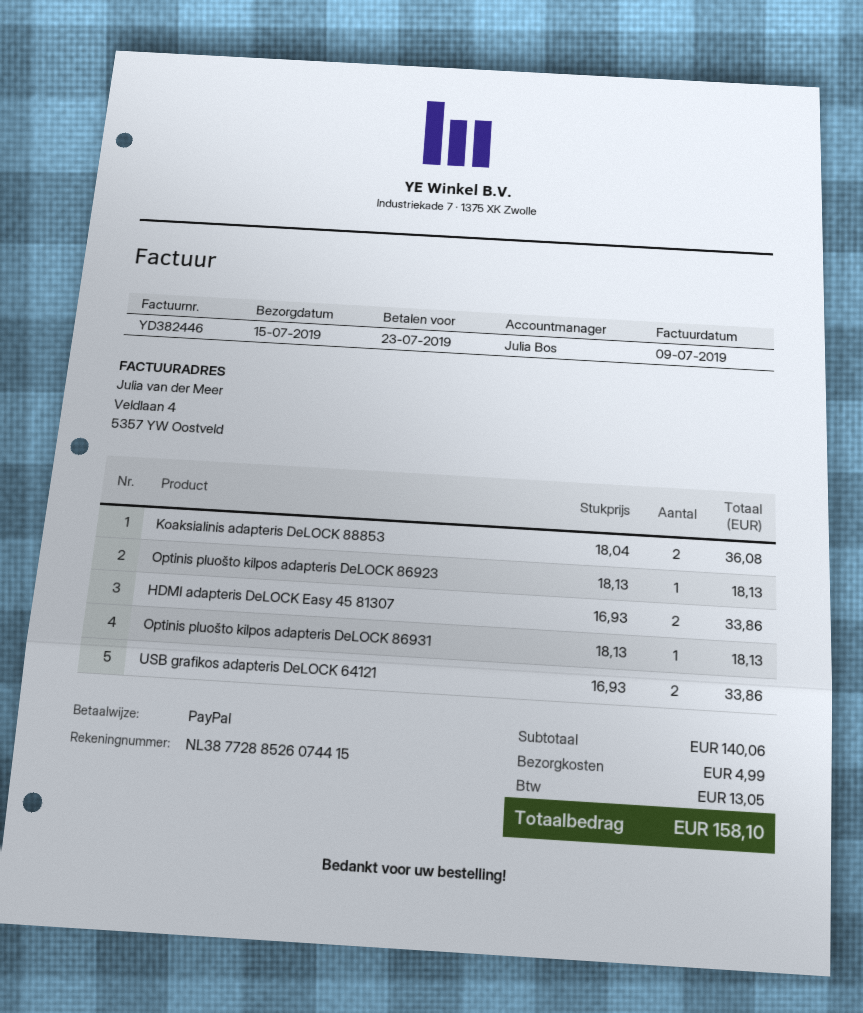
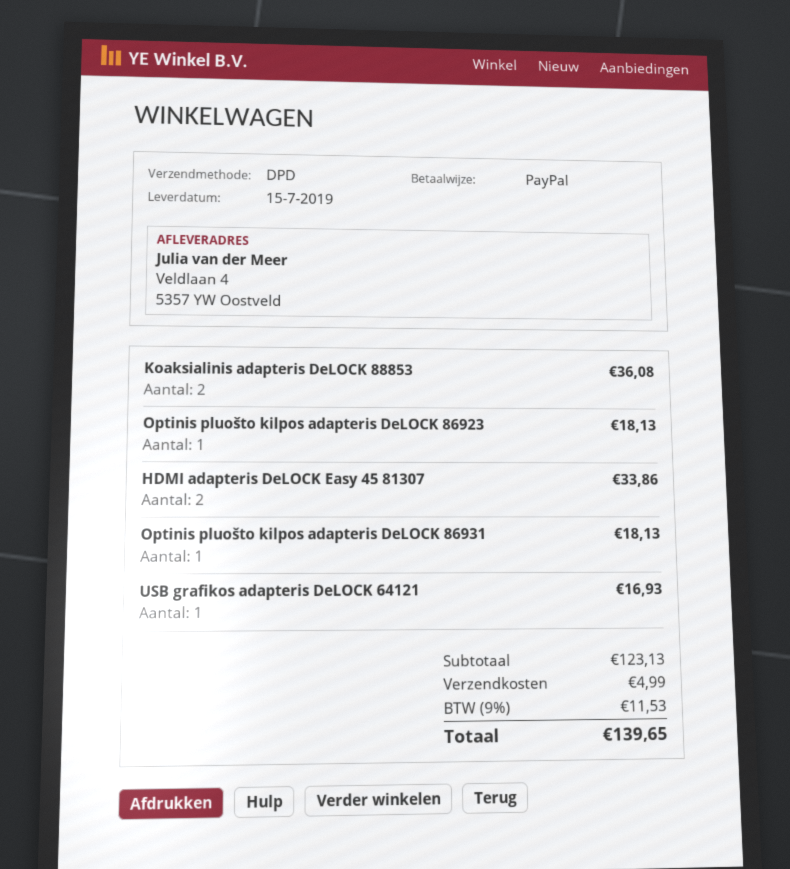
USB grafikos adapteris DeLOCK 64121: 2 for 33.86 -> 1 for 16.93
subtotal: 140.06 -> 123.13
tax: 13.05 -> 11.53
total: 158.10 -> 139.65

